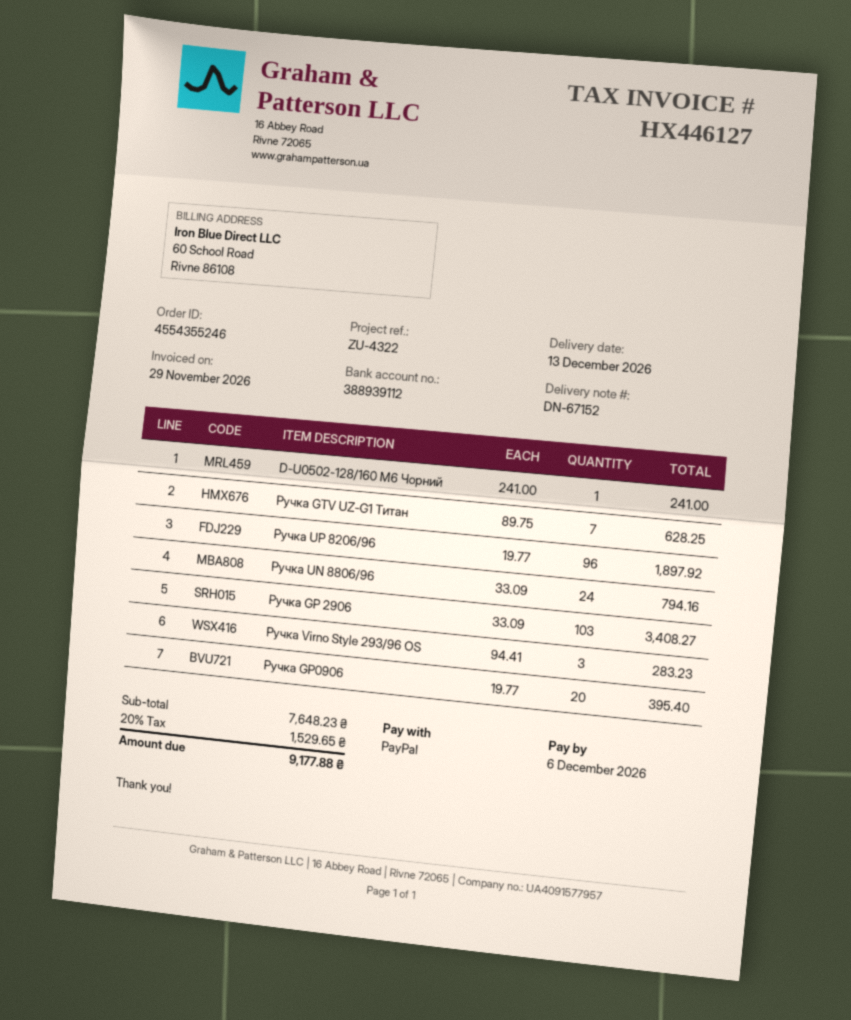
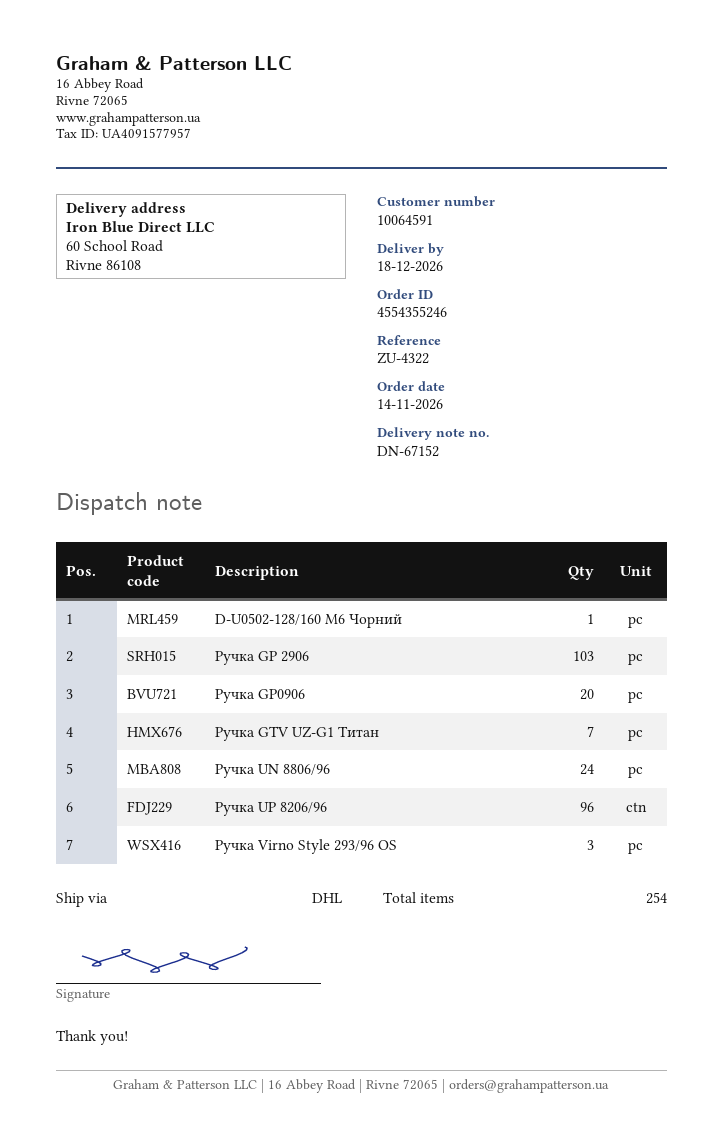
delivery date: 2026-12-13 -> 2026-12-18

